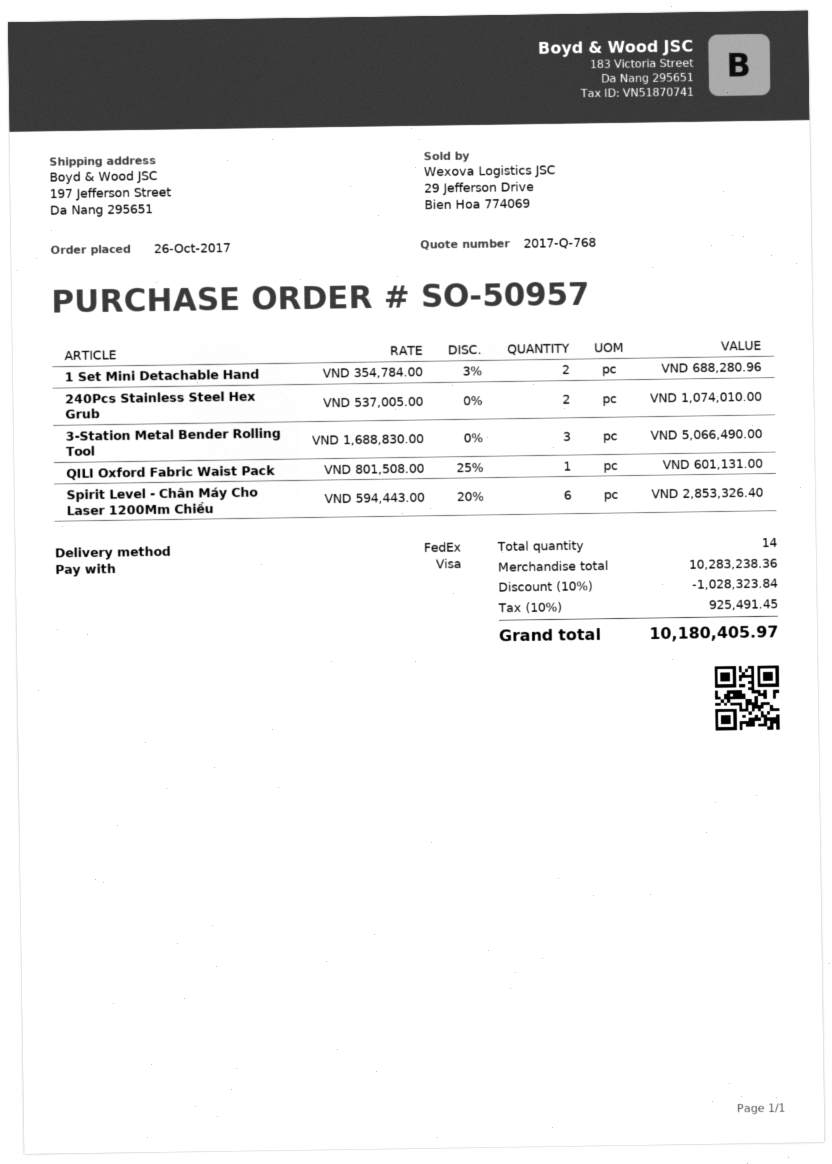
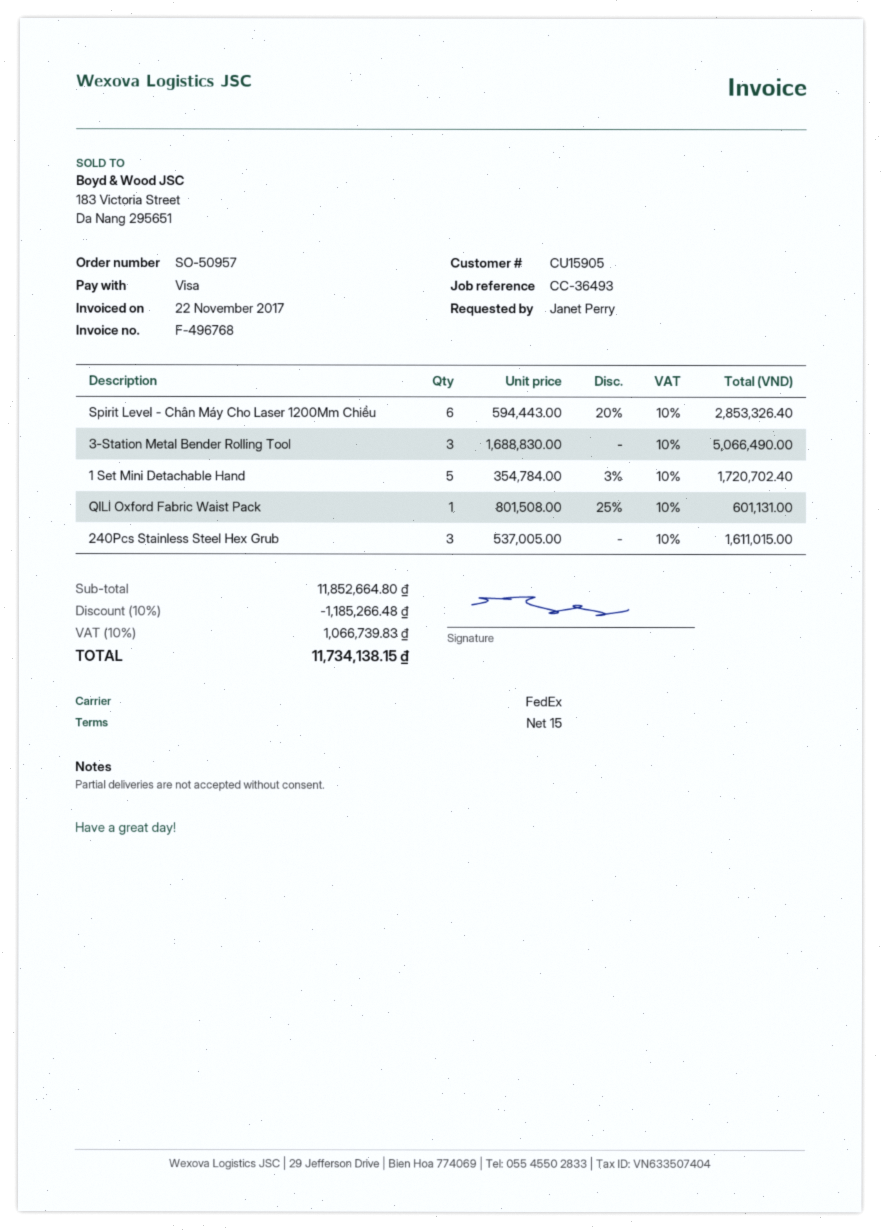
1 Set Mini Detachable Hand: 2 x 354784.00 - 3% = 688280.96 -> 5 x 354784.00 - 3% = 1720702.40
240Pcs Stainless Steel Hex Grub: 2 x 537005.00 = 1074010.00 -> 3 x 537005.00 = 1611015.00
subtotal: 10283238.36 -> 11852664.80
discount: 10% = 1028323.84 -> 10% = 1185266.48
tax: 10% = 925491.45 -> 10% = 1066739.83
total: 10180405.97 -> 11734138.15

